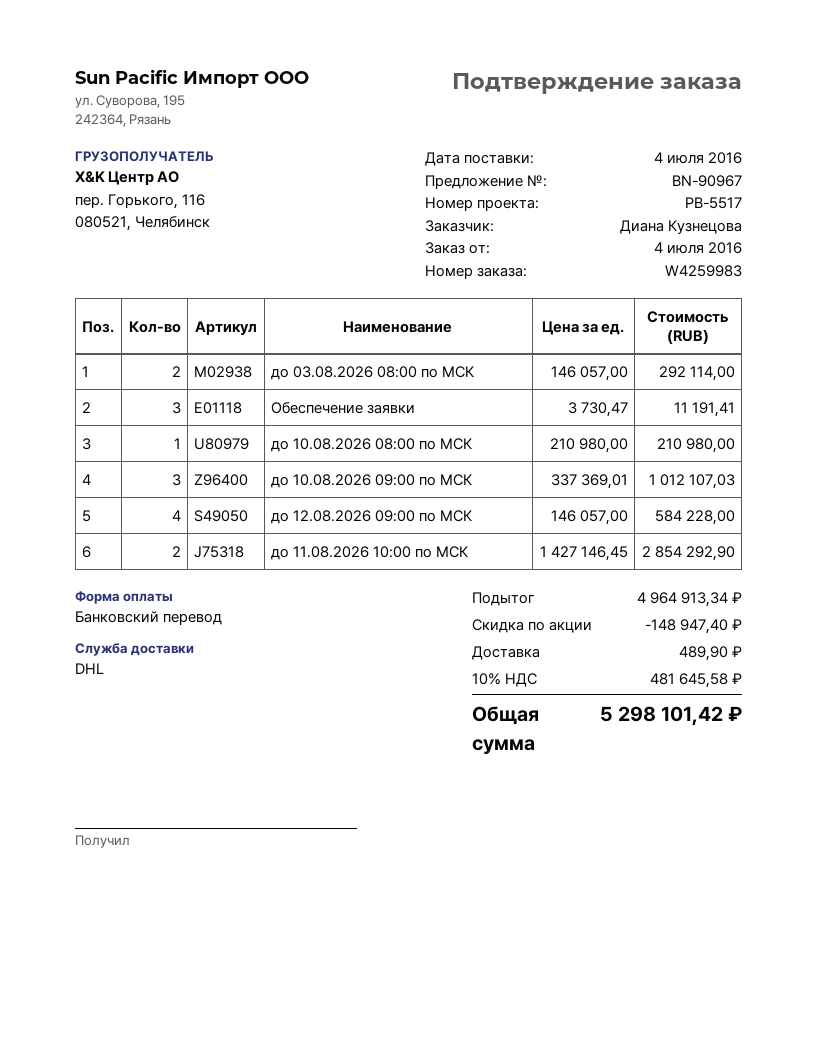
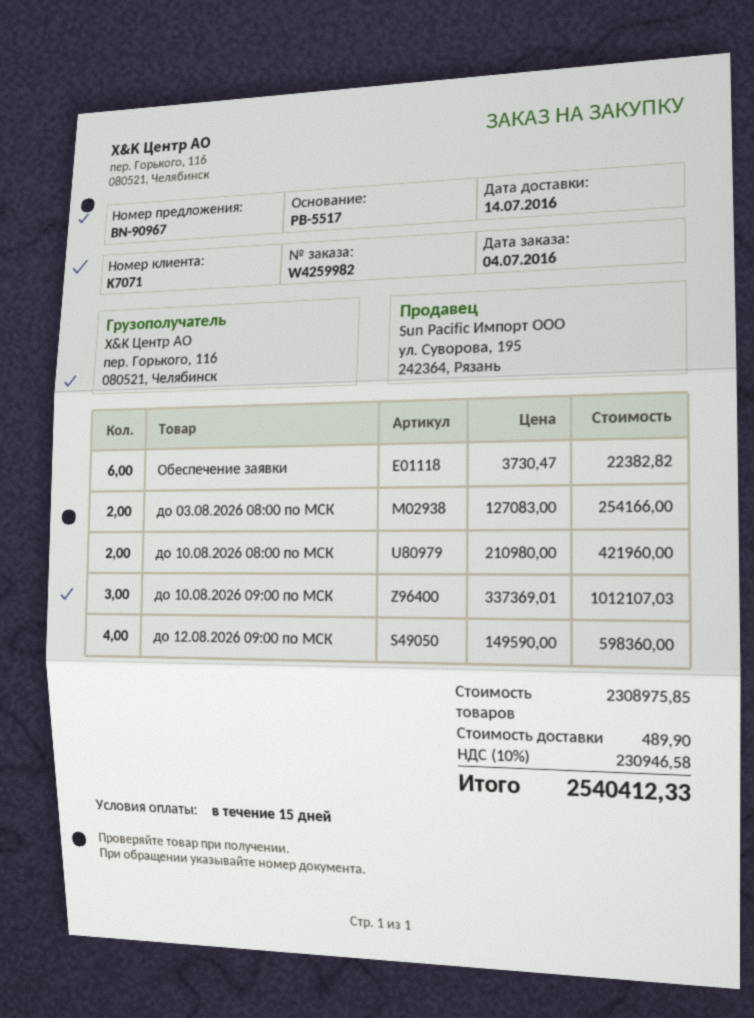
order number: W4259983 -> W4259982
delivery date: 2016-07-04 -> 2016-07-14
до 03.08.2026 08:00 по МСК: 2 x 146057.00 = 292114.00 -> 2 x 127083.00 = 254166.00
Обеспечение заявки: 3 x 3730.47 = 11191.41 -> 6 x 3730.47 = 22382.82
до 10.08.2026 08:00 по МСК: 1 x 210980.00 = 210980.00 -> 2 x 210980.00 = 421960.00
до 12.08.2026 09:00 по МСК: 4 x 146057.00 = 584228.00 -> 4 x 149590.00 = 598360.00
до 11.08.2026 10:00 по МСК: 2 x 1427146.45 = 2854292.90 -> none
subtotal: 4964913.34 -> 2308975.85
discount: 148947.40 -> none
tax: 10% = 481645.58 -> 10% = 230946.58
total: 5298101.42 -> 2540412.33

